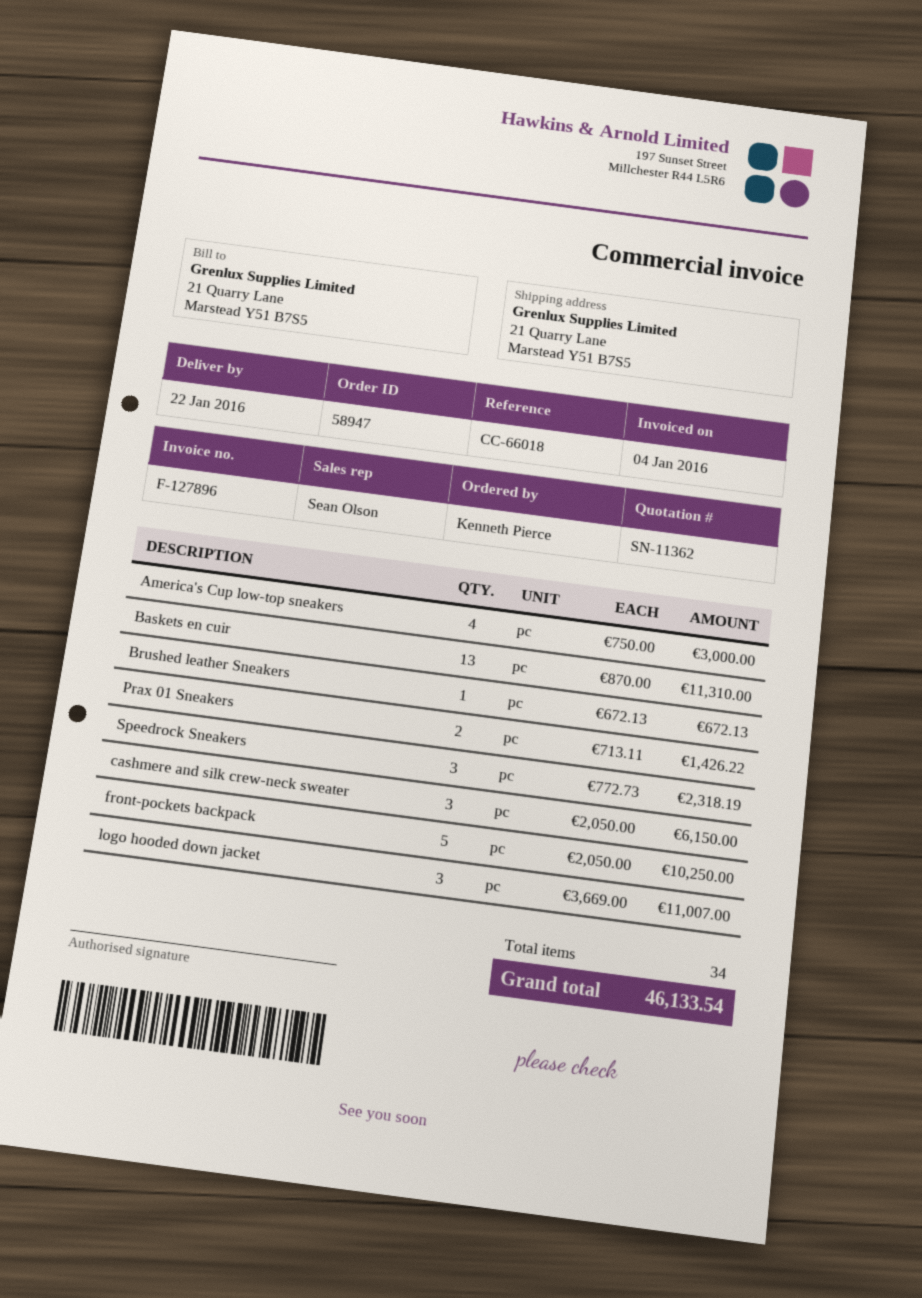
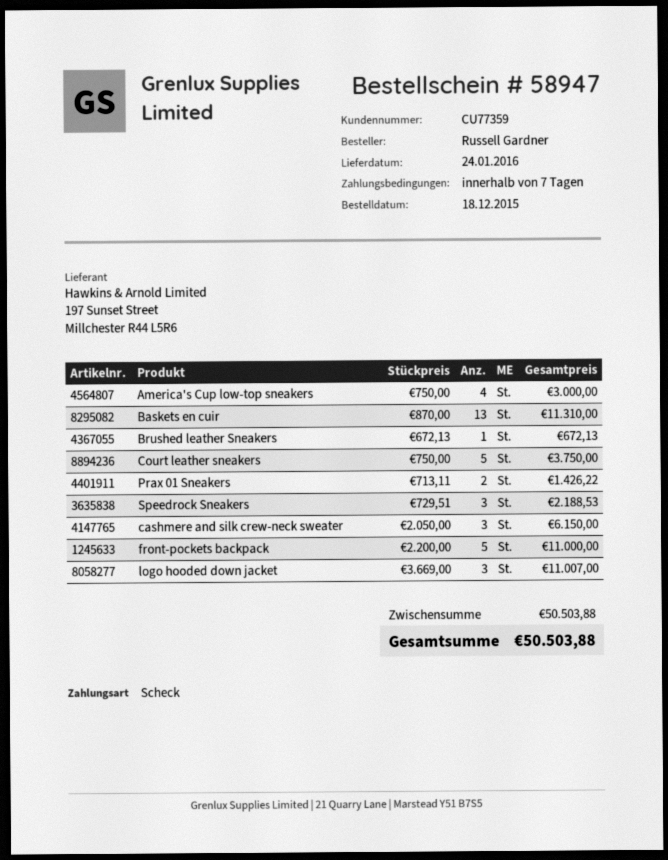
delivery date: 2016-01-22 -> 2016-01-24
ordered by: Kenneth Pierce -> Russell Gardner
Speedrock Sneakers: 3 x 772.73 = 2318.19 -> 3 x 729.51 = 2188.53
front-pockets backpack: 5 x 2050.00 = 10250.00 -> 5 x 2200.00 = 11000.00
Court leather sneakers: none -> 5 x 750.00 = 3750.00
total: 46133.54 -> 50503.88

